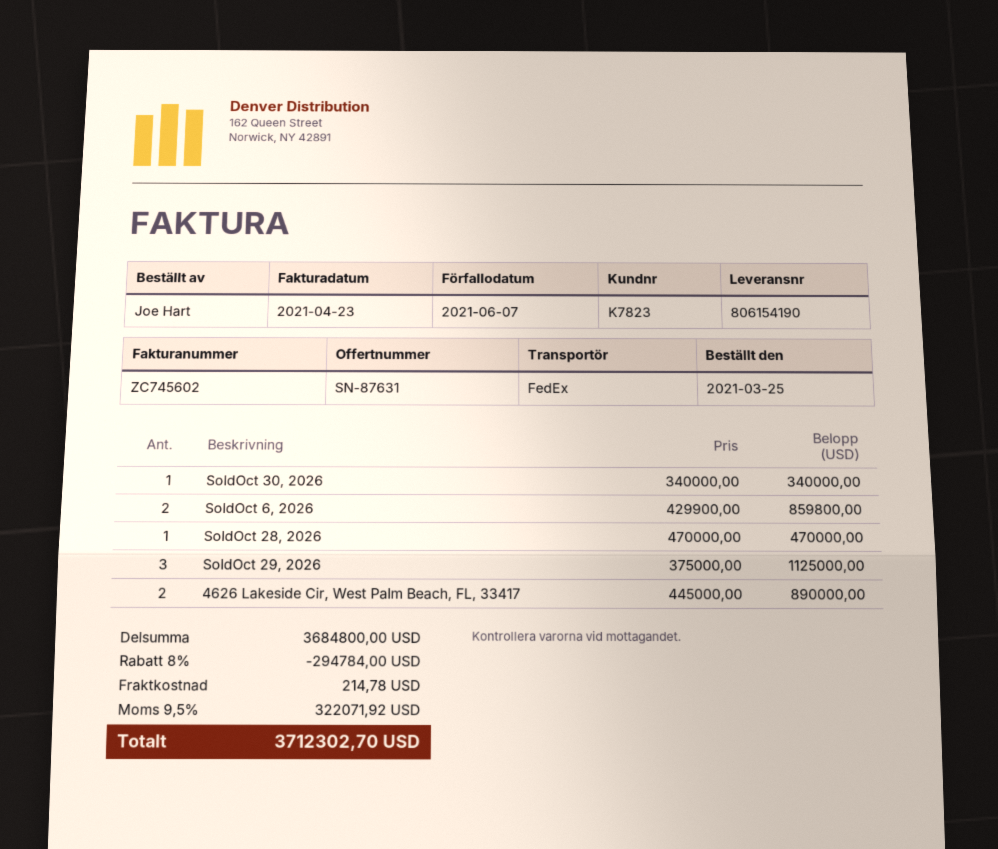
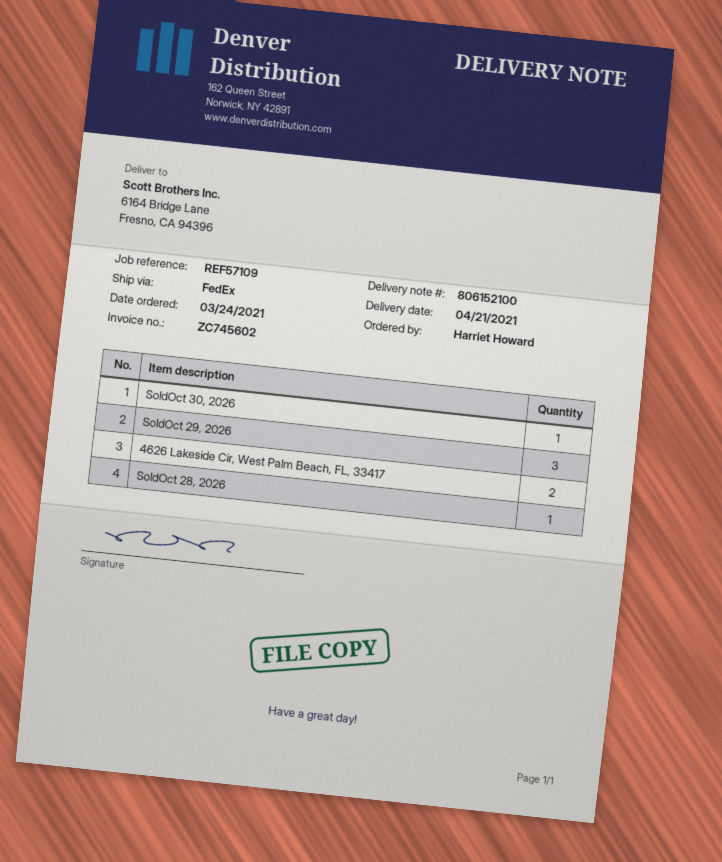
order date: 2021-03-25 -> 2021-03-24
delivery note number: 806154190 -> 806152100
ordered by: Joe Hart -> Harriet Howard
SoldOct 6, 2026: 2 -> none

